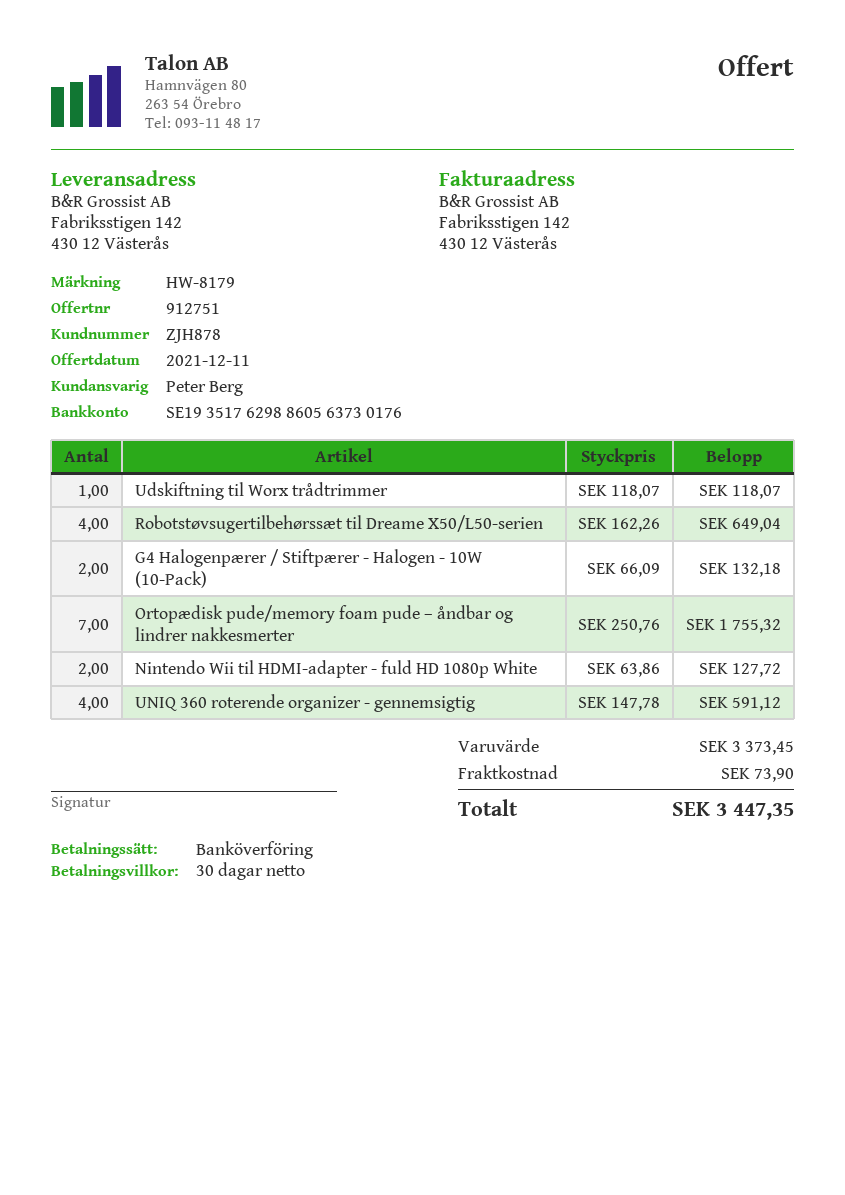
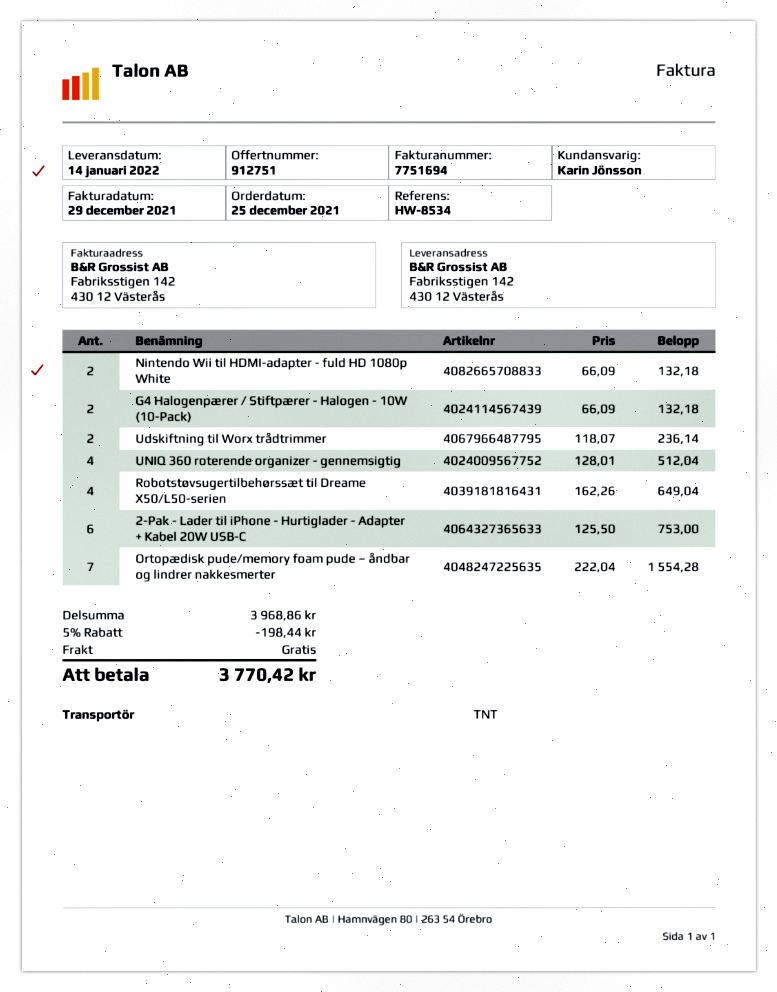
reference: HW-8179 -> HW-8534
sales rep: Peter Berg -> Karin Jönsson
Udskiftning til Worx trådtrimmer: 1 x 118.07 = 118.07 -> 2 x 118.07 = 236.14
Ortopædisk pude/memory foam pude – åndbar og lindrer nakkesmerter: 7 x 250.76 = 1755.32 -> 7 x 222.04 = 1554.28
Nintendo Wii til HDMI-adapter - fuld HD 1080p White: 2 x 63.86 = 127.72 -> 2 x 66.09 = 132.18
UNIQ 360 roterende organizer - gennemsigtig: 4 x 147.78 = 591.12 -> 4 x 128.01 = 512.04
2-Pak - Lader til iPhone - Hurtiglader - Adapter + Kabel 20W USB-C: none -> 6 x 125.50 = 753.00
subtotal: 3373.45 -> 3968.86
discount: none -> 5% = 198.44
shipping: 73.90 -> 0.00
total: 3447.35 -> 3770.42

